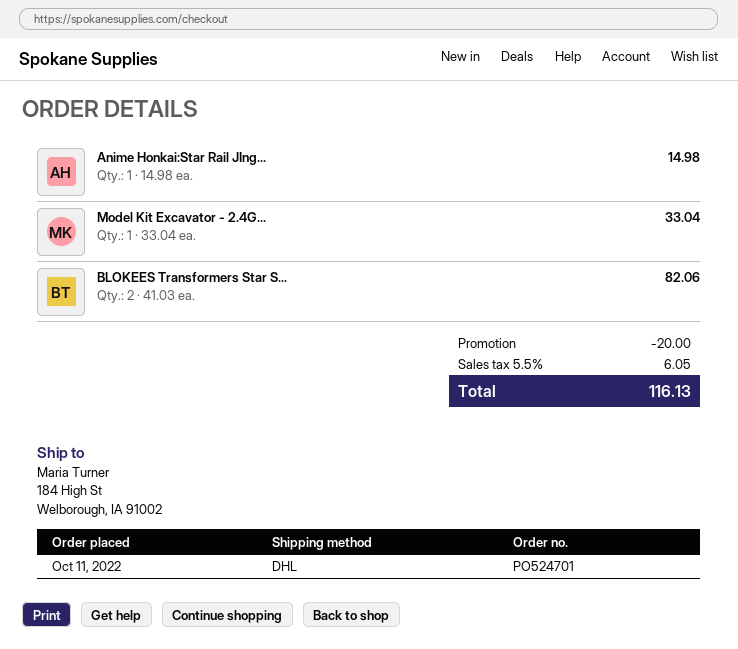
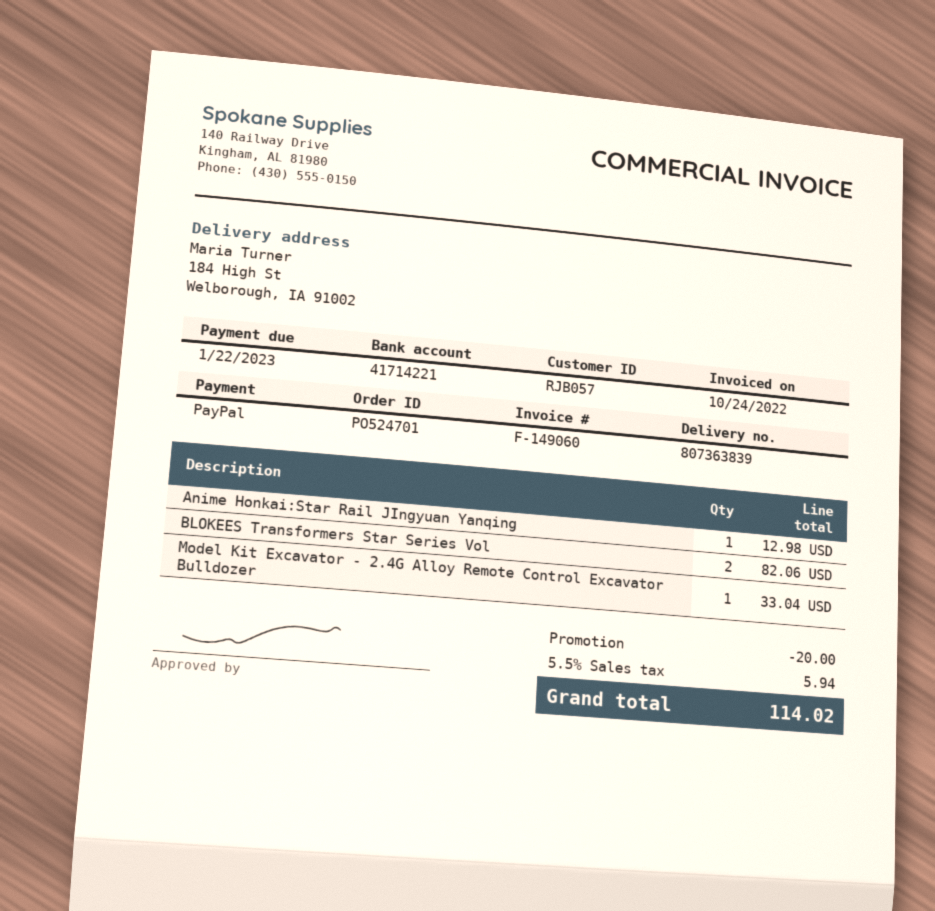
Anime Honkai:Star Rail JIng...: 1 for 14.98 -> 1 for 12.98
tax: 5.5% = 6.05 -> 5.5% = 5.94
total: 116.13 -> 114.02

